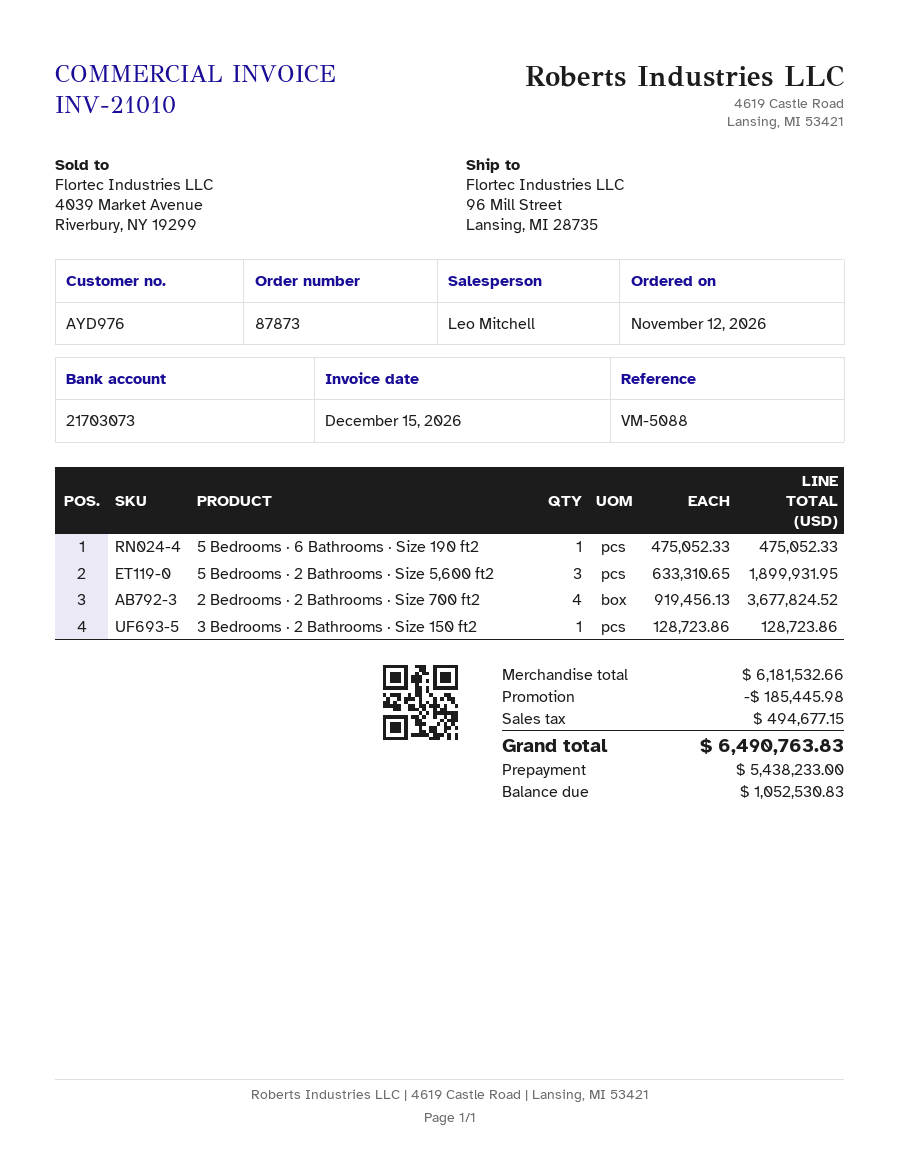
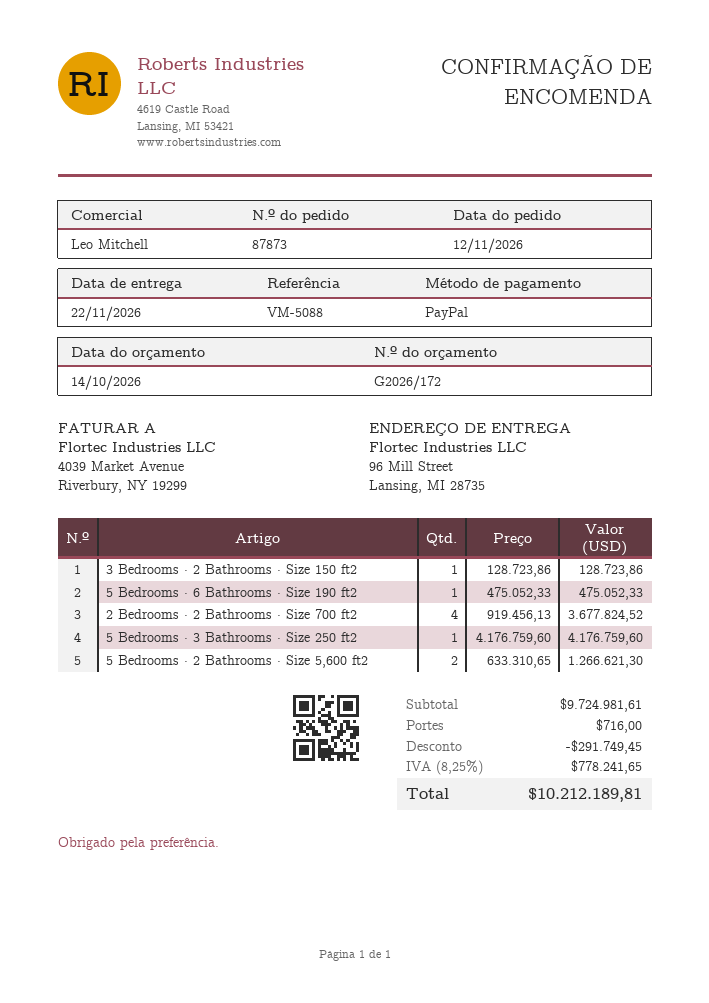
5 Bedrooms · 2 Bathrooms · Size 5,600 ft2: 3 x 633310.65 = 1899931.95 -> 2 x 633310.65 = 1266621.30
5 Bedrooms · 3 Bathrooms · Size 250 ft2: none -> 1 x 4176759.60 = 4176759.60
subtotal: 6181532.66 -> 9724981.61
discount: 185445.98 -> 291749.45
shipping: none -> 716.00
tax: 494677.15 -> 778241.65
total: 6490763.83 -> 10212189.81

